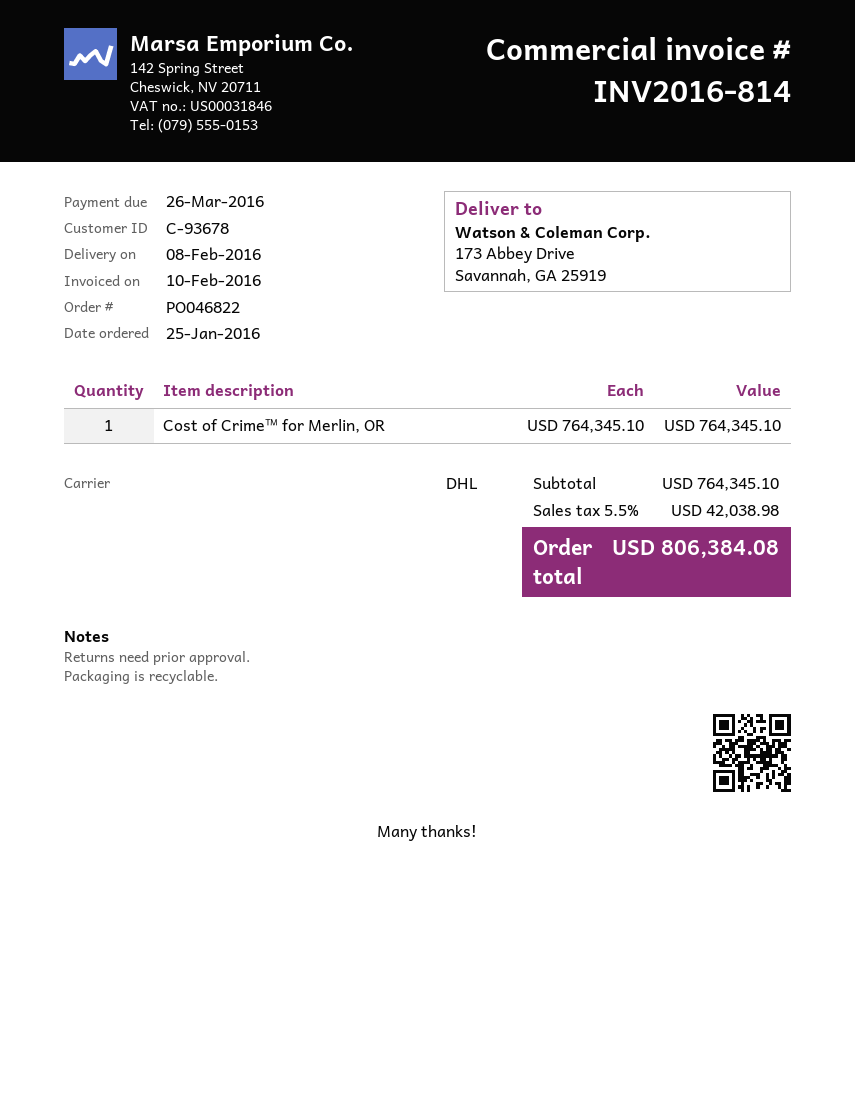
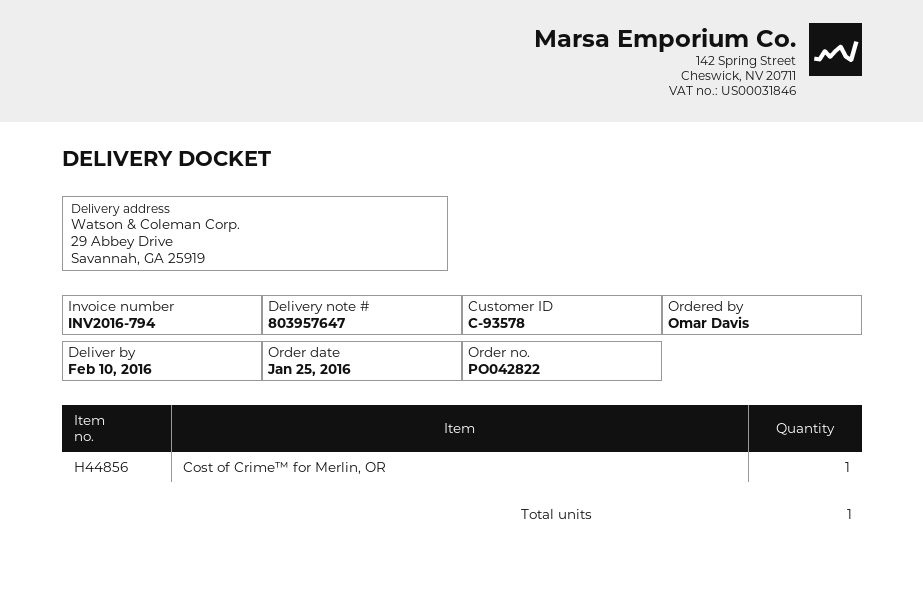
order number: PO046822 -> PO042822
delivery date: 2016-02-08 -> 2016-02-10
invoice number: INV2016-814 -> INV2016-794
customer number: C-93678 -> C-93578
ship to: 173 Abbey Drive, Savannah, GA 25919 -> 29 Abbey Drive, Savannah, GA 25919

